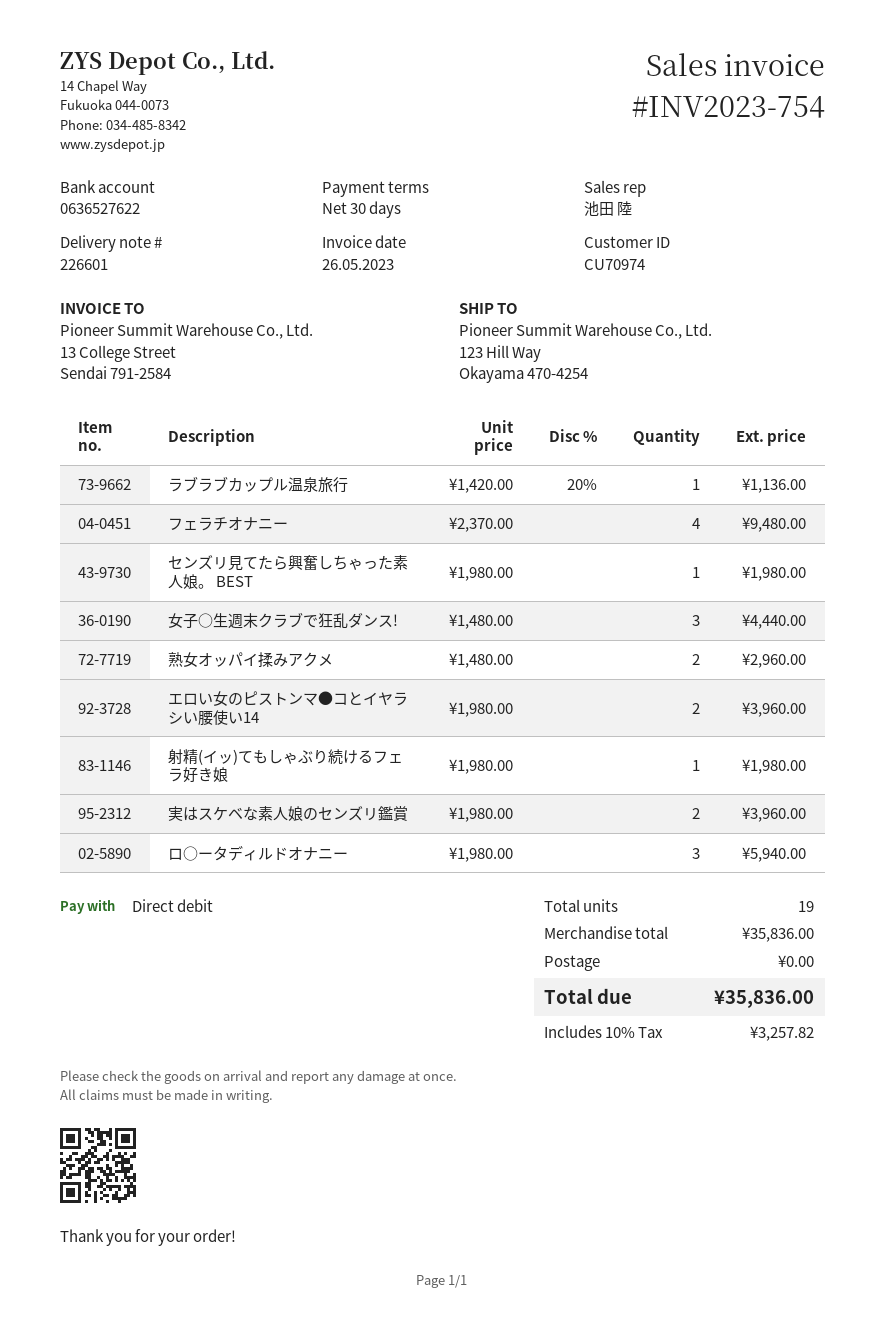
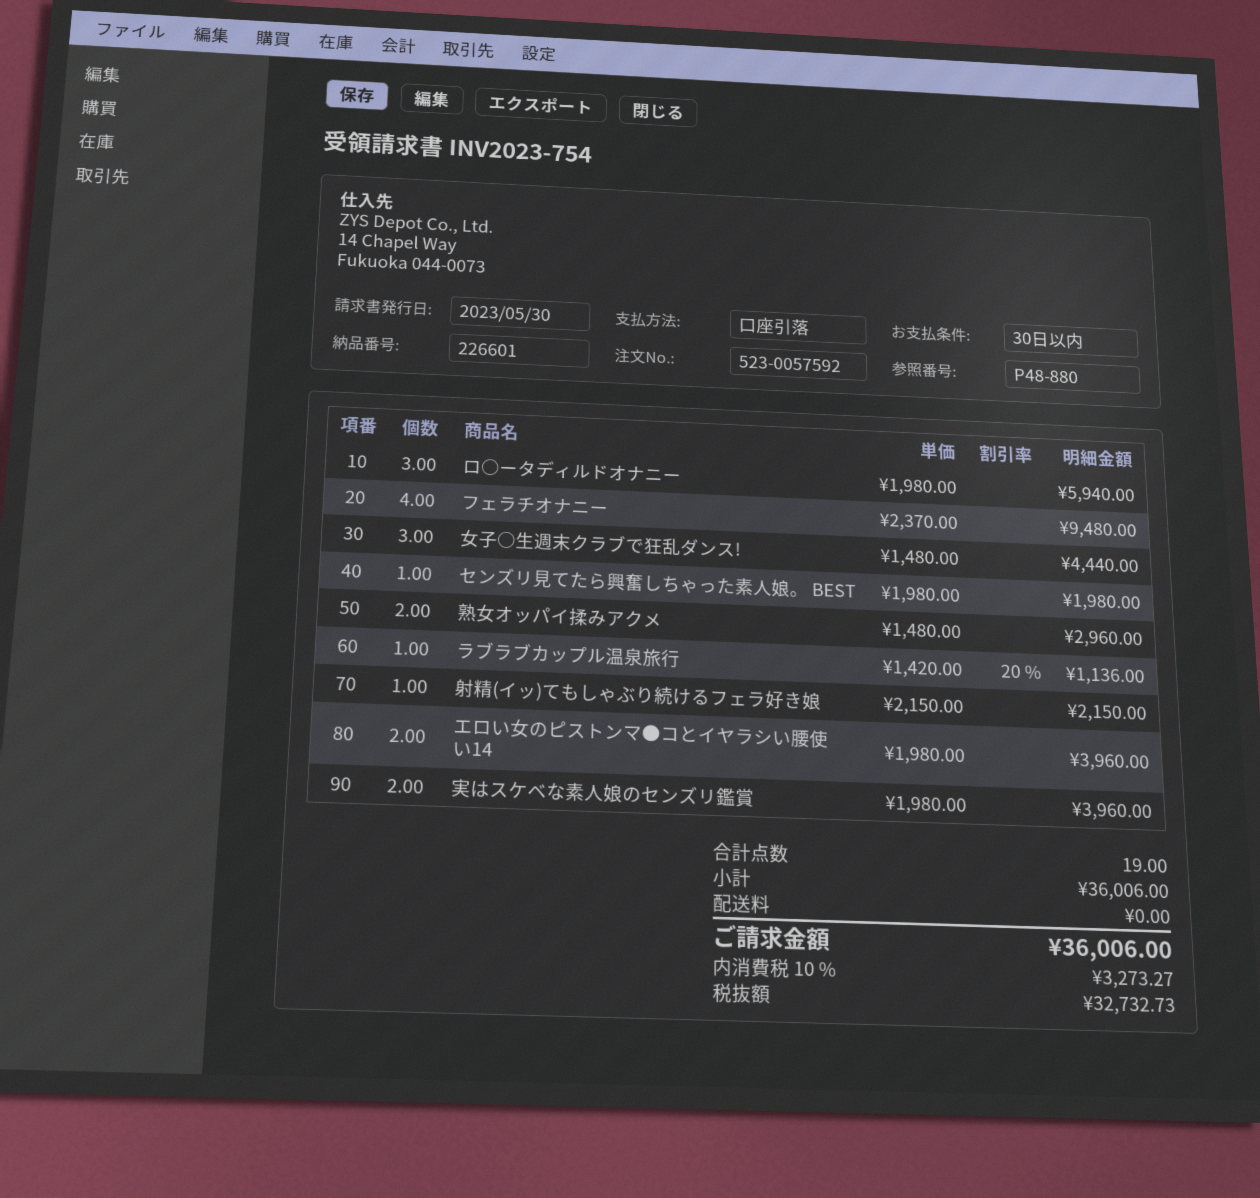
invoice date: 2023-05-26 -> 2023-05-30
射精(イッ)てもしゃぶり続けるフェラ好き娘: 1 x 1980.00 = 1980.00 -> 1 x 2150.00 = 2150.00
subtotal: 35836.00 -> 36006.00
tax: 10% = 3257.82 -> 10% = 3273.27
total: 35836.00 -> 36006.00

